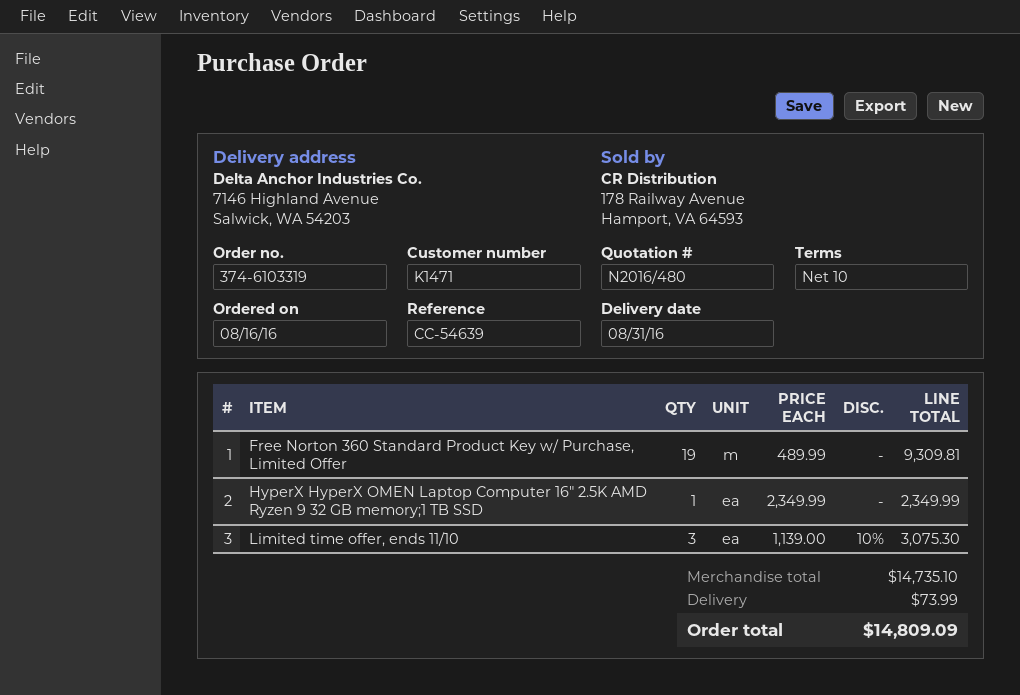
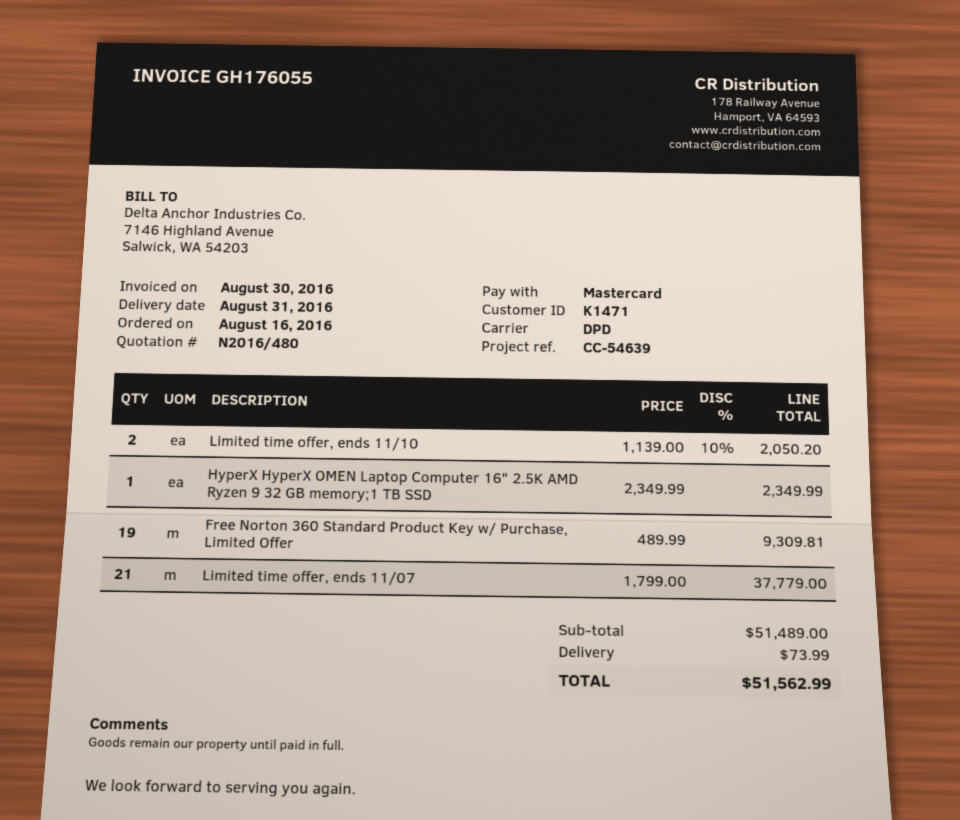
Limited time offer, ends 11/10: 3 x 1139.00 - 10% = 3075.30 -> 2 x 1139.00 - 10% = 2050.20
Limited time offer, ends 11/07: none -> 21 x 1799.00 = 37779.00
subtotal: 14735.10 -> 51489.00
total: 14809.09 -> 51562.99

